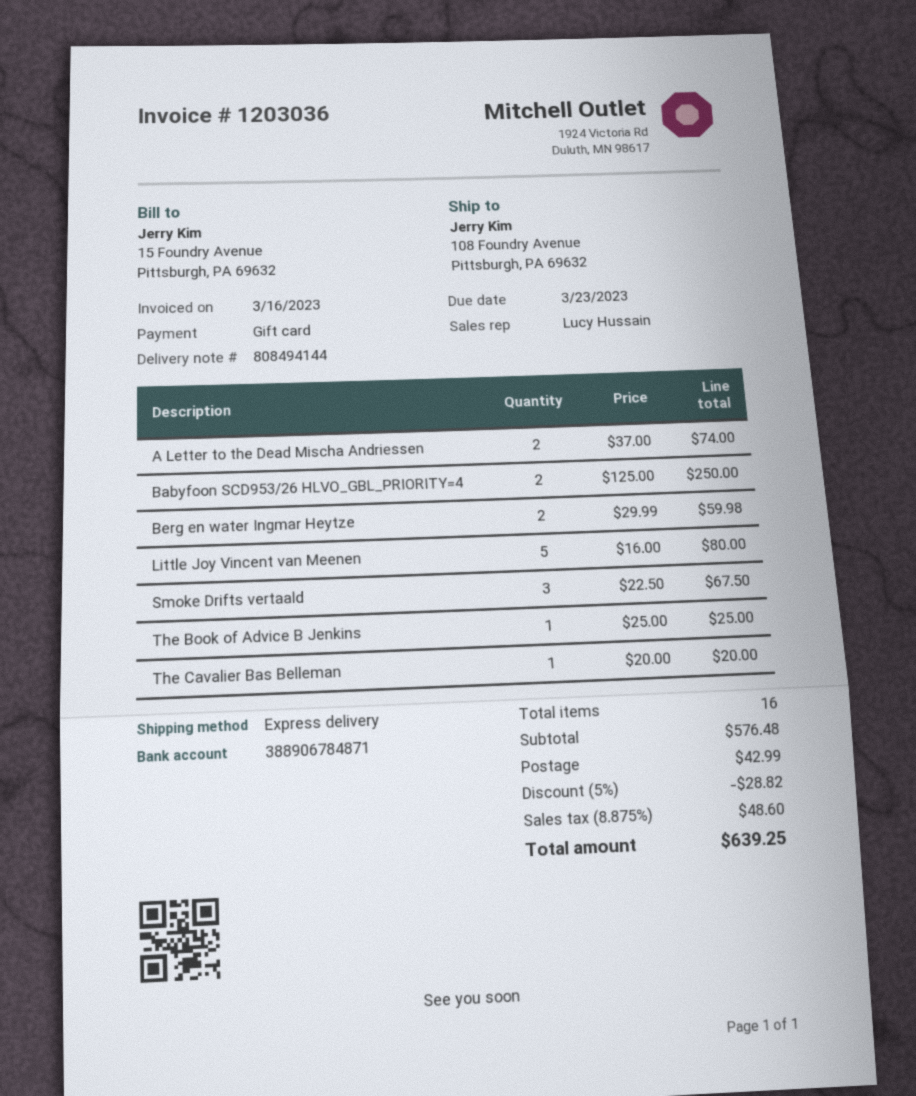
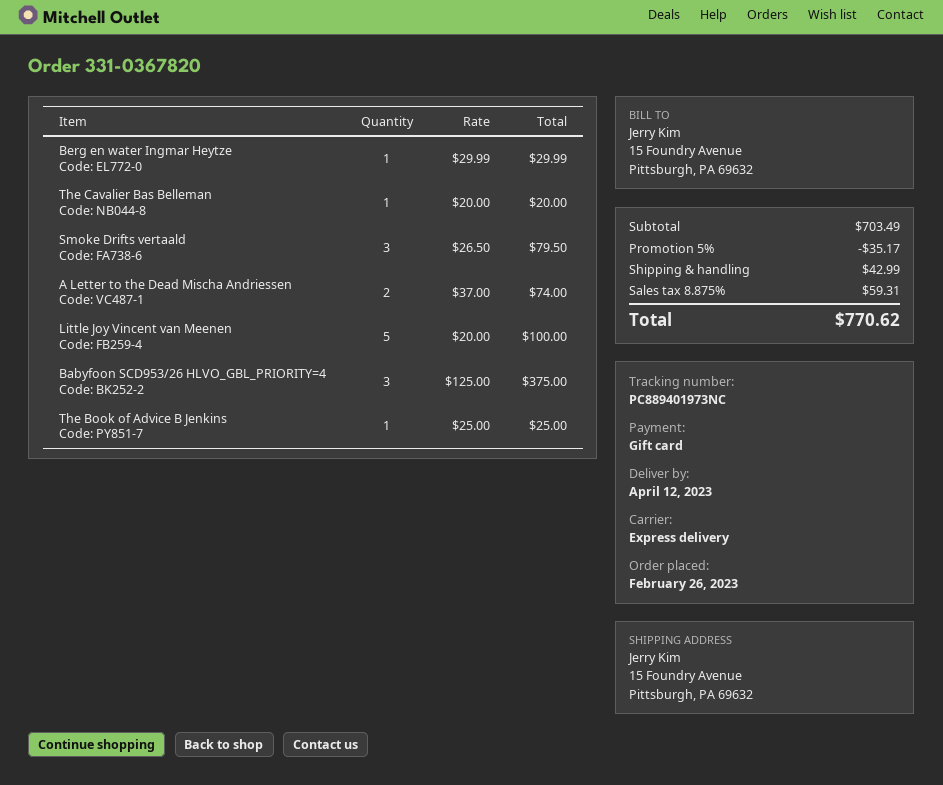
ship to: 108 Foundry Avenue, Pittsburgh, PA 69632 -> 15 Foundry Avenue, Pittsburgh, PA 69632
Babyfoon SCD953/26 HLVO_GBL_PRIORITY=4: 2 x 125.00 = 250.00 -> 3 x 125.00 = 375.00
Berg en water Ingmar Heytze: 2 x 29.99 = 59.98 -> 1 x 29.99 = 29.99
Little Joy Vincent van Meenen: 5 x 16.00 = 80.00 -> 5 x 20.00 = 100.00
Smoke Drifts vertaald: 3 x 22.50 = 67.50 -> 3 x 26.50 = 79.50
subtotal: 576.48 -> 703.49
discount: 5% = 28.82 -> 5% = 35.17
tax: 8.875% = 48.60 -> 8.875% = 59.31
total: 639.25 -> 770.62

